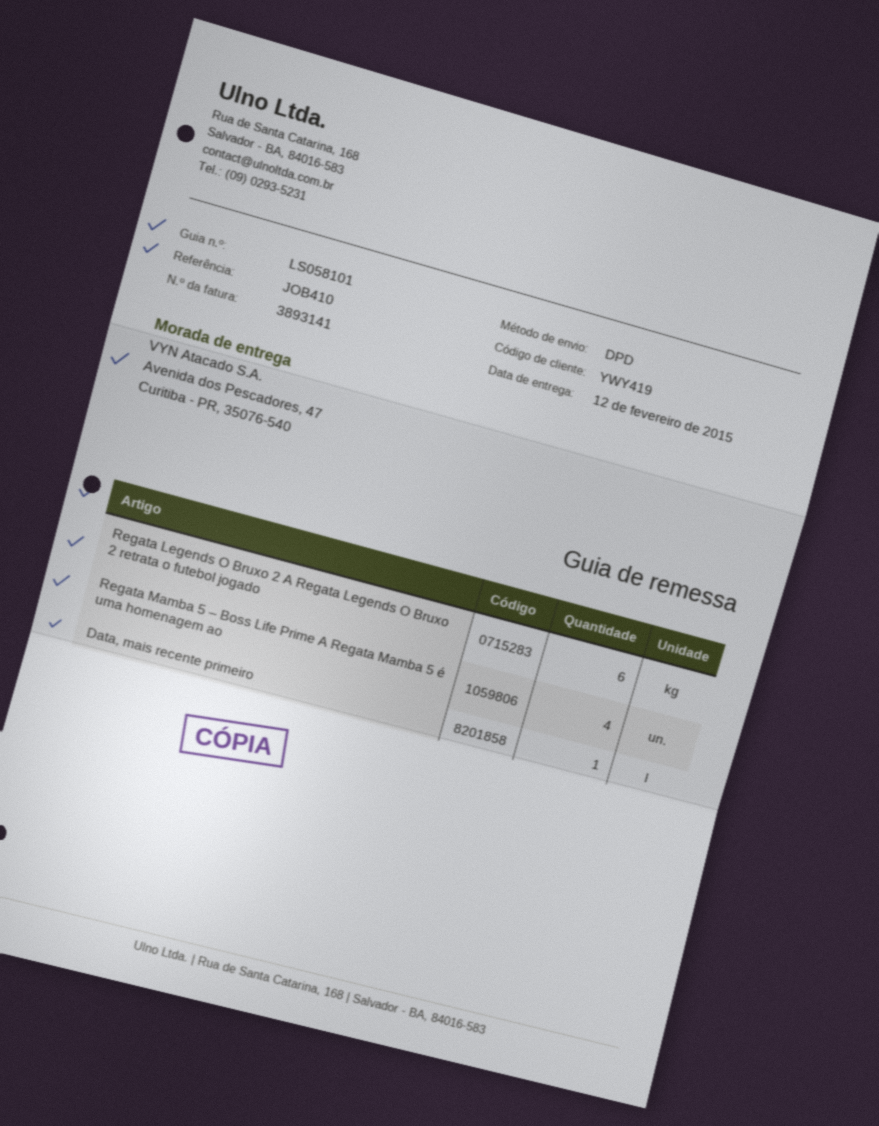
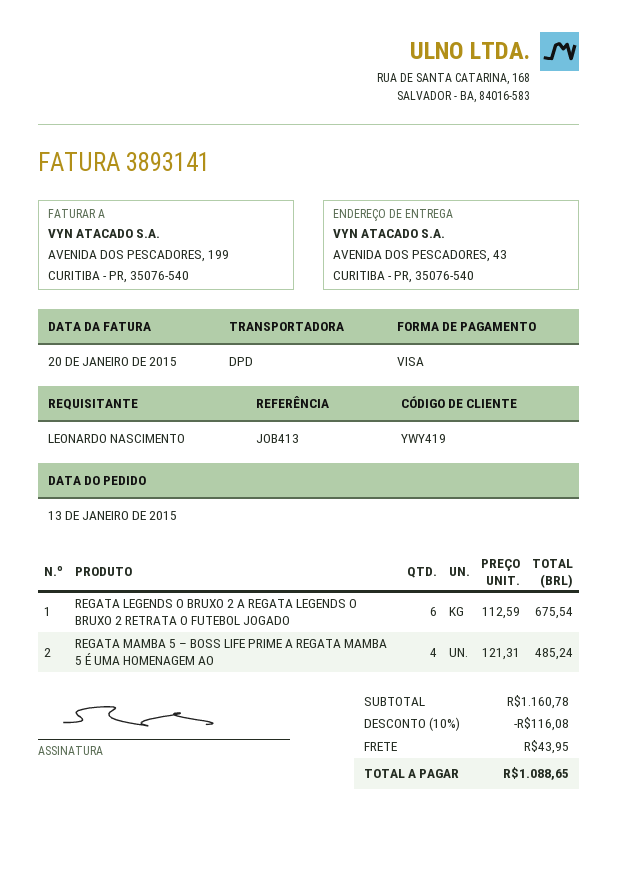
reference: JOB410 -> JOB413
ship to: Avenida dos Pescadores, 47, Curitiba - PR, 35076-540 -> AVENIDA DOS PESCADORES, 43, CURITIBA - PR, 35076-540
Data, mais recente primeiro: 1 -> none

